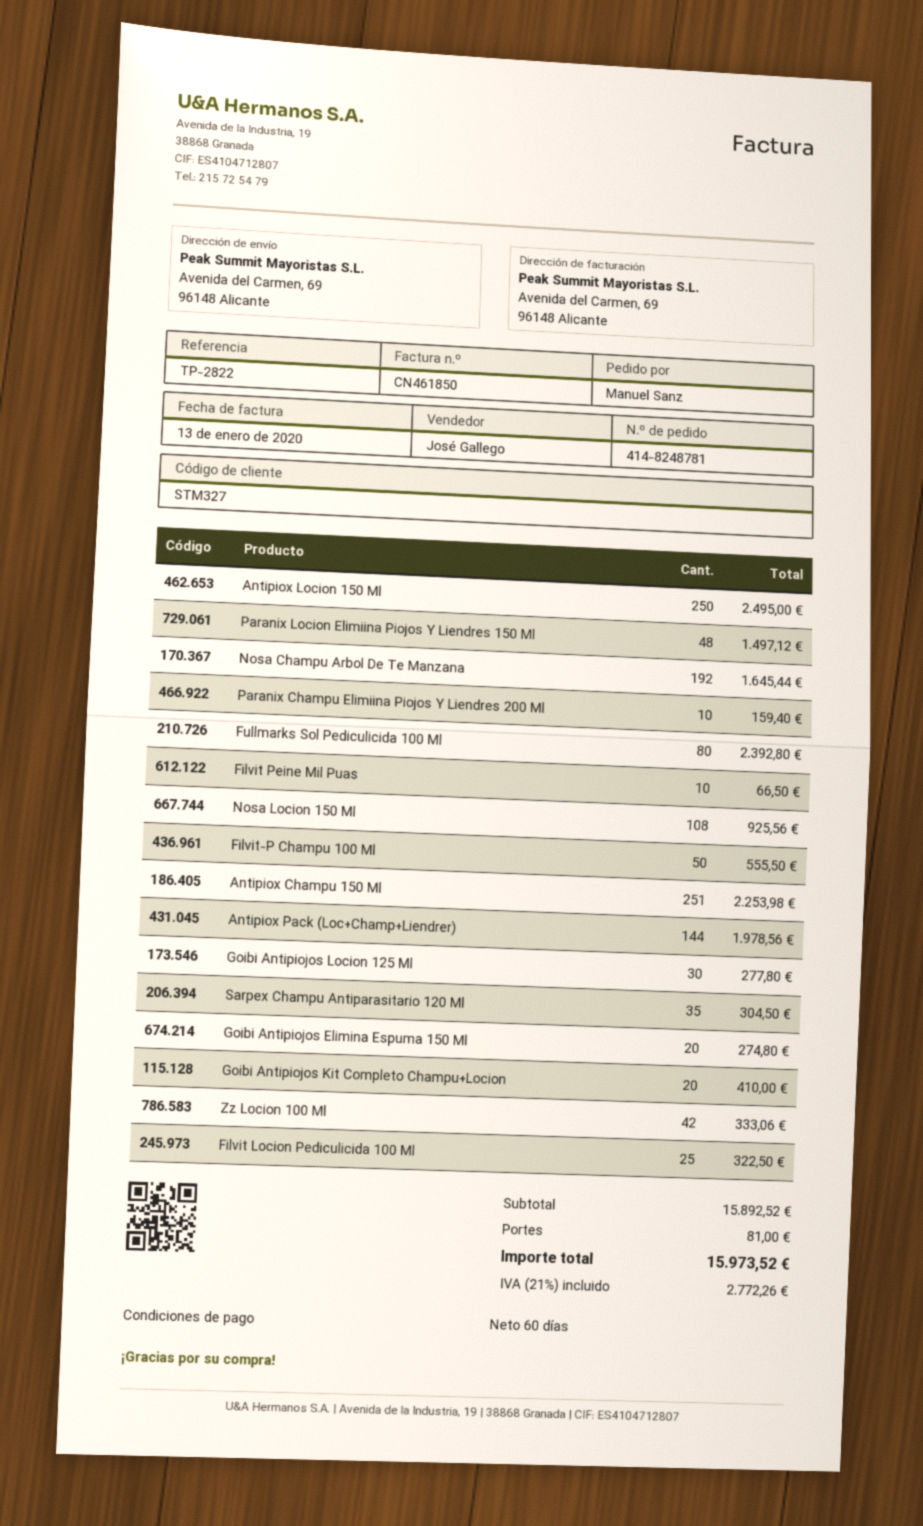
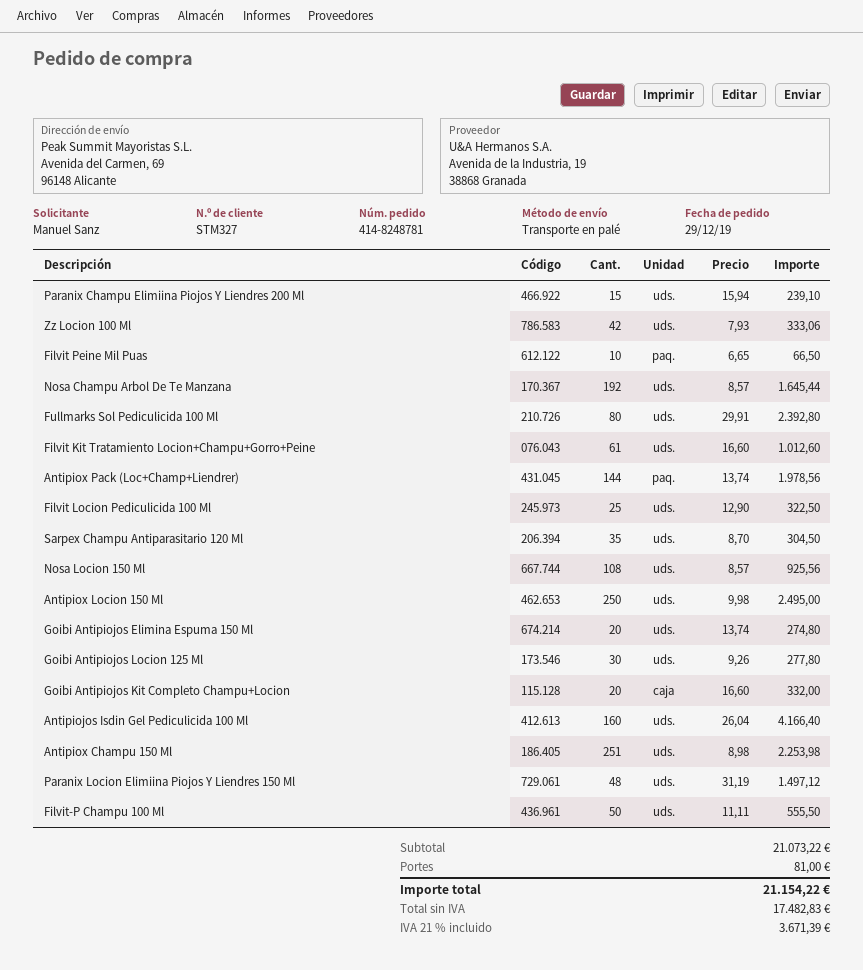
Paranix Champu Elimiina Piojos Y Liendres 200 Ml: 10 for 159.40 -> 15 for 239.10
Goibi Antipiojos Kit Completo Champu+Locion: 20 for 410.00 -> 20 for 332.00
Filvit Kit Tratamiento Locion+Champu+Gorro+Peine: none -> 61 for 1012.60
Antipiojos Isdin Gel Pediculicida 100 Ml: none -> 160 for 4166.40
subtotal: 15892.52 -> 21073.22
tax: 21% = 2772.26 -> 21% = 3671.39
total: 15973.52 -> 21154.22

